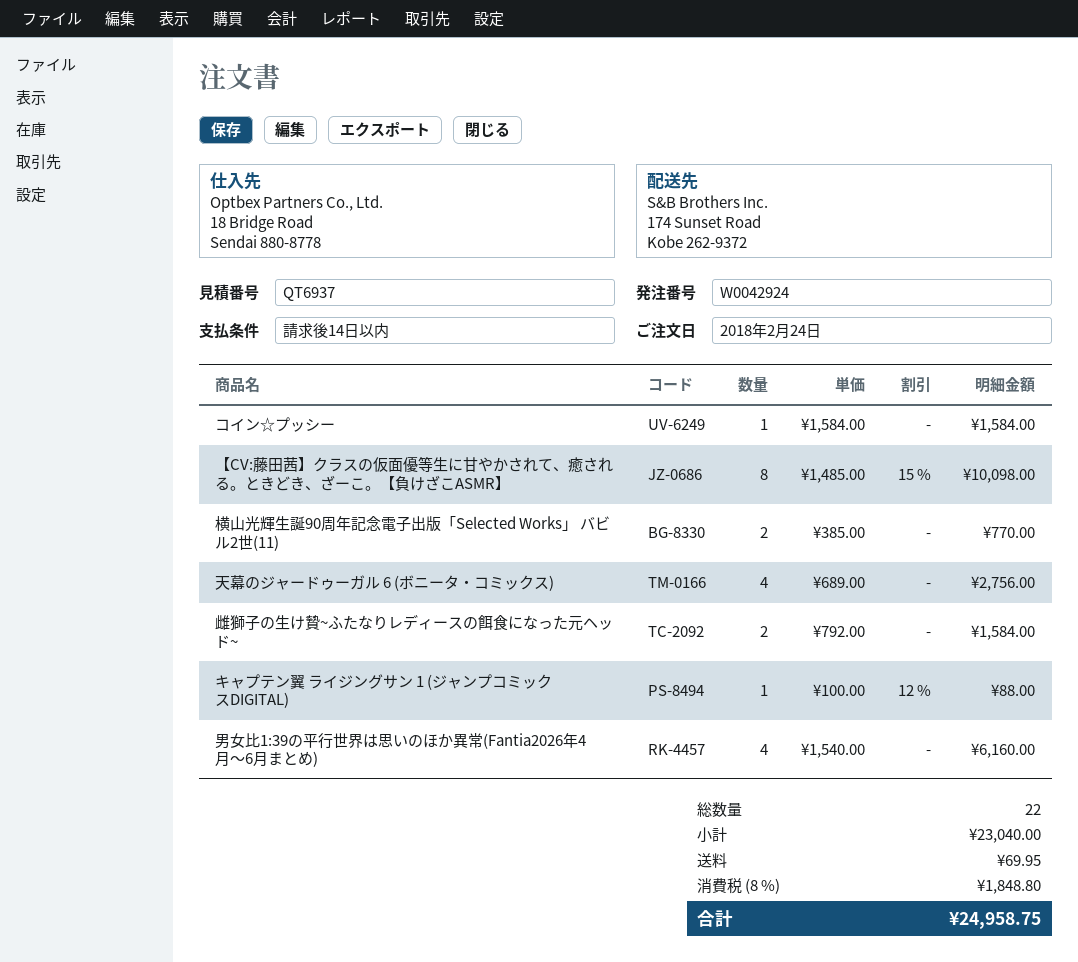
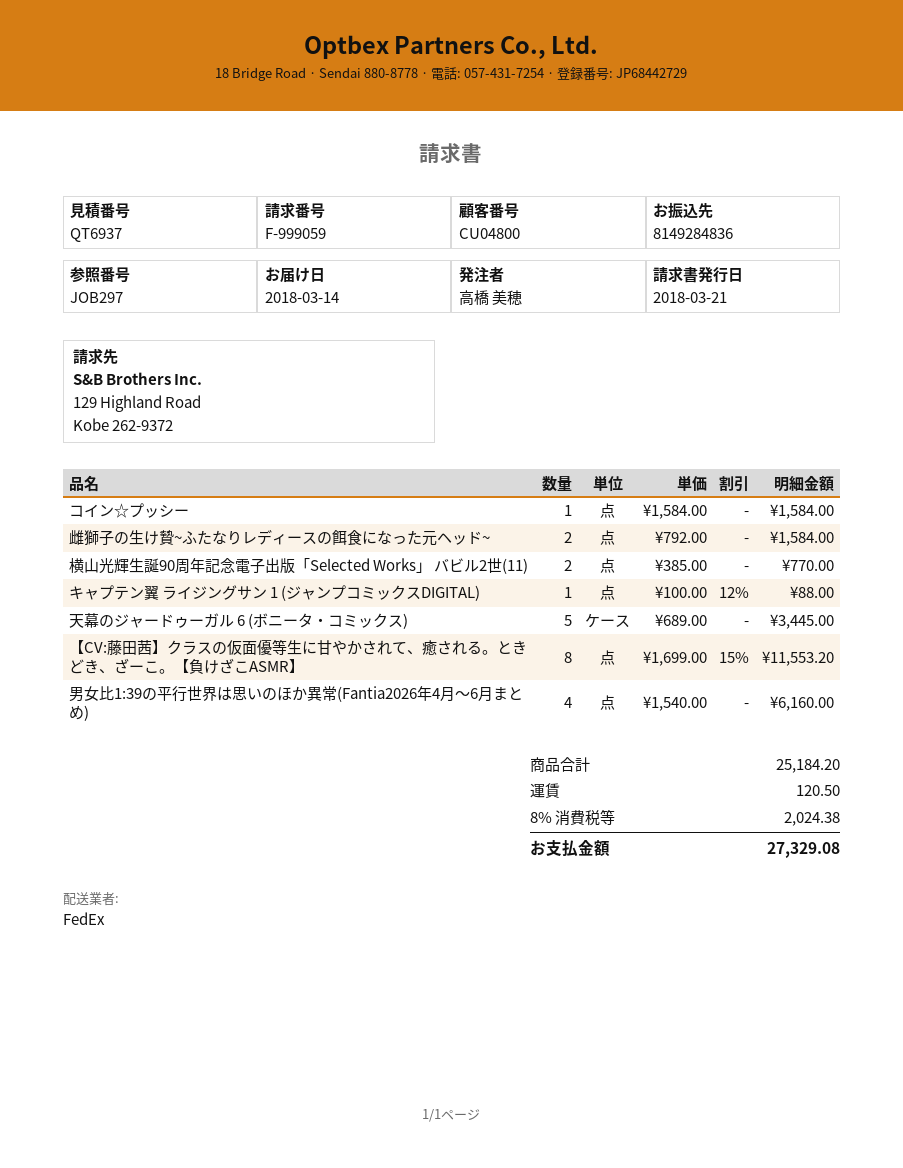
【CV:藤田茜】クラスの仮面優等生に甘やかされて、癒される。ときどき、ざーこ。【負けざこASMR】: 8 x 1485.00 - 15% = 10098.00 -> 8 x 1699.00 - 15% = 11553.20
天幕のジャードゥーガル 6 (ボニータ・コミックス): 4 x 689.00 = 2756.00 -> 5 x 689.00 = 3445.00
subtotal: 23040.00 -> 25184.20
shipping: 69.95 -> 120.50
tax: 8% = 1848.80 -> 8% = 2024.38
total: 24958.75 -> 27329.08

